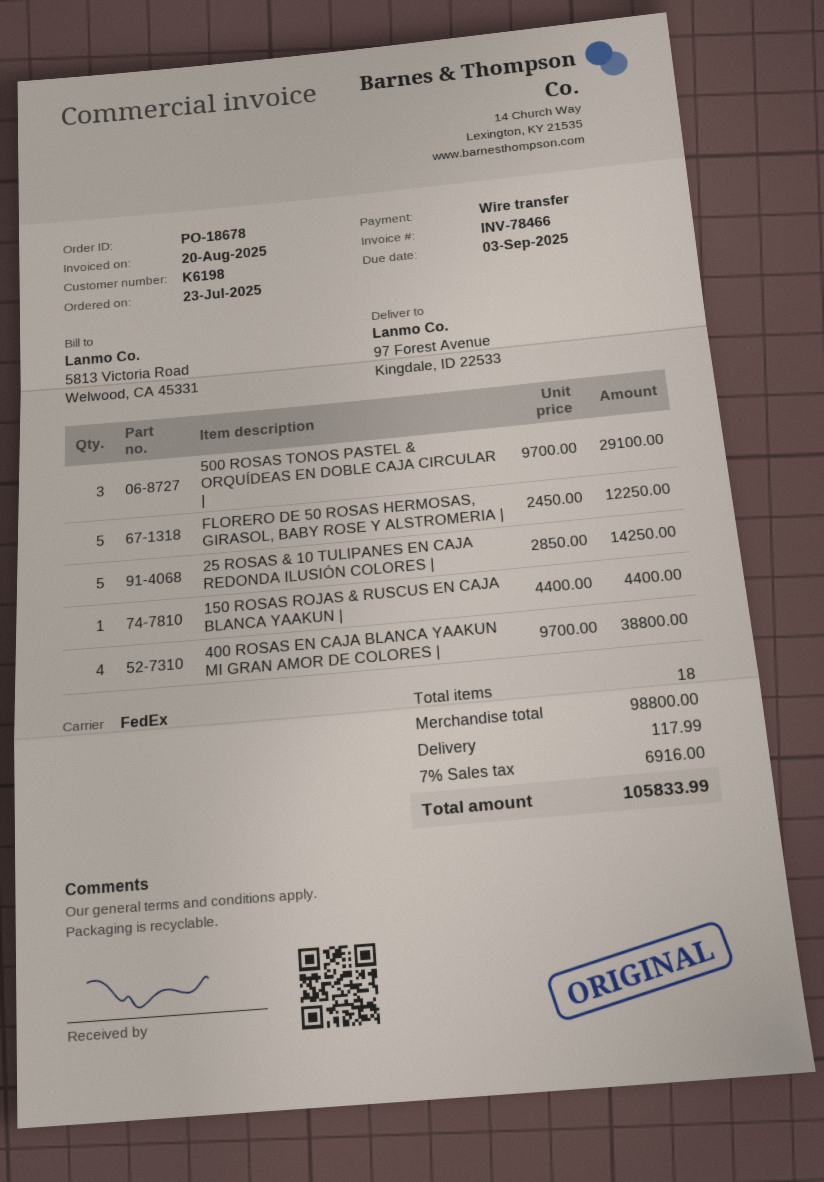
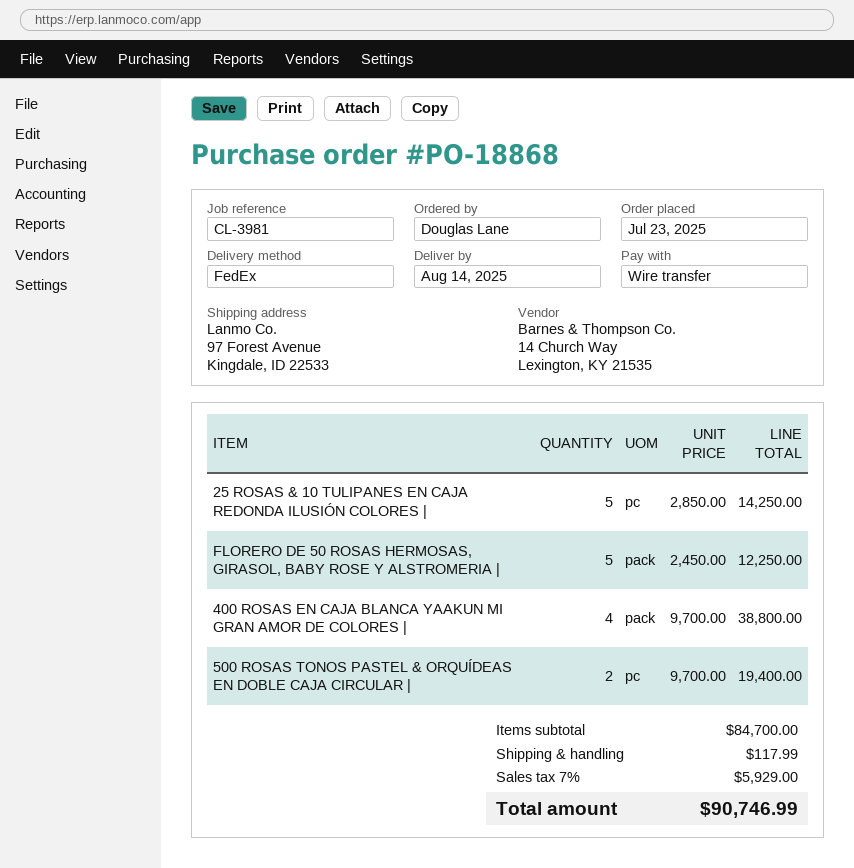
order number: PO-18678 -> PO-18868
500 ROSAS TONOS PASTEL & ORQUÍDEAS EN DOBLE CAJA CIRCULAR |: 3 x 9700.00 = 29100.00 -> 2 x 9700.00 = 19400.00
150 ROSAS ROJAS & RUSCUS EN CAJA BLANCA YAAKUN |: 1 x 4400.00 = 4400.00 -> none
subtotal: 98800.00 -> 84700.00
tax: 7% = 6916.00 -> 7% = 5929.00
total: 105833.99 -> 90746.99

